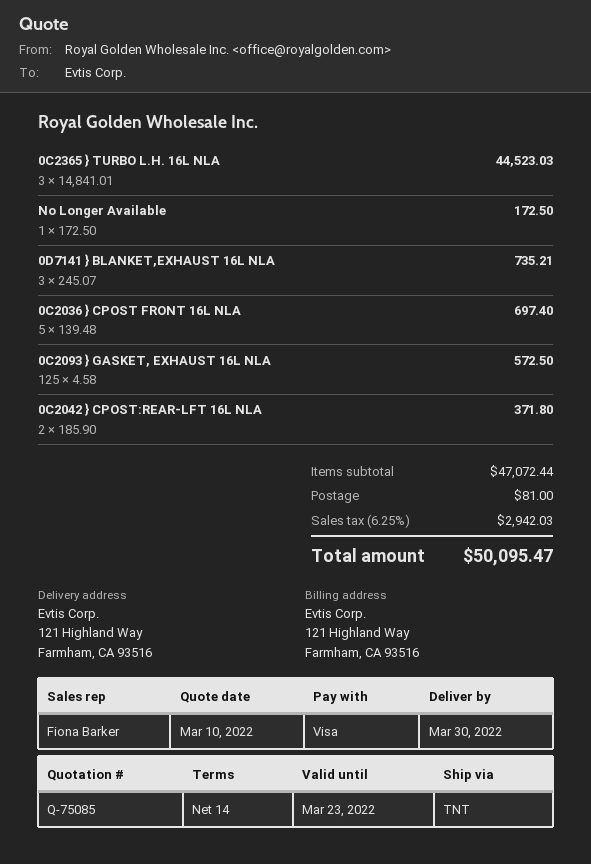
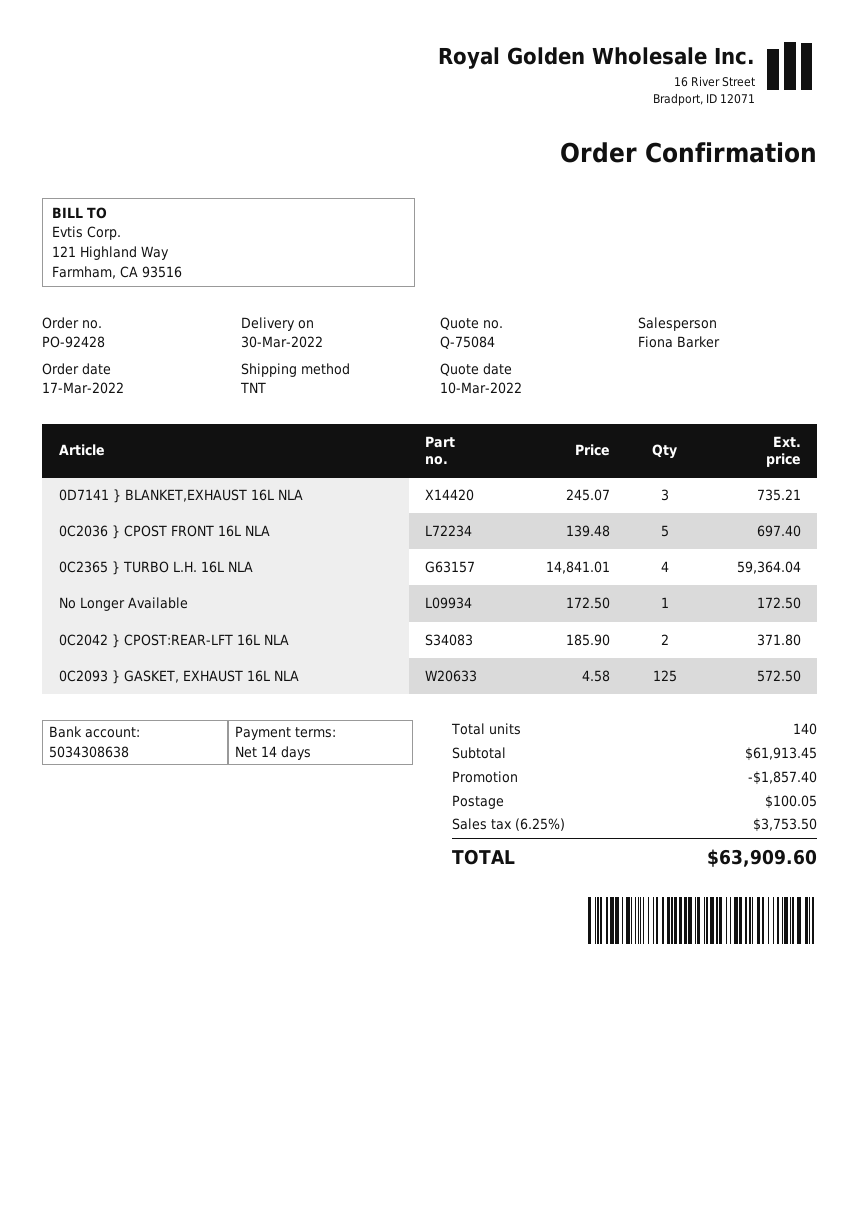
quote number: Q-75085 -> Q-75084
0C2365 } TURBO L.H. 16L NLA: 3 x 14841.01 = 44523.03 -> 4 x 14841.01 = 59364.04
subtotal: 47072.44 -> 61913.45
discount: none -> 1857.40
shipping: 81.00 -> 100.05
tax: 6.25% = 2942.03 -> 6.25% = 3753.50
total: 50095.47 -> 63909.60

